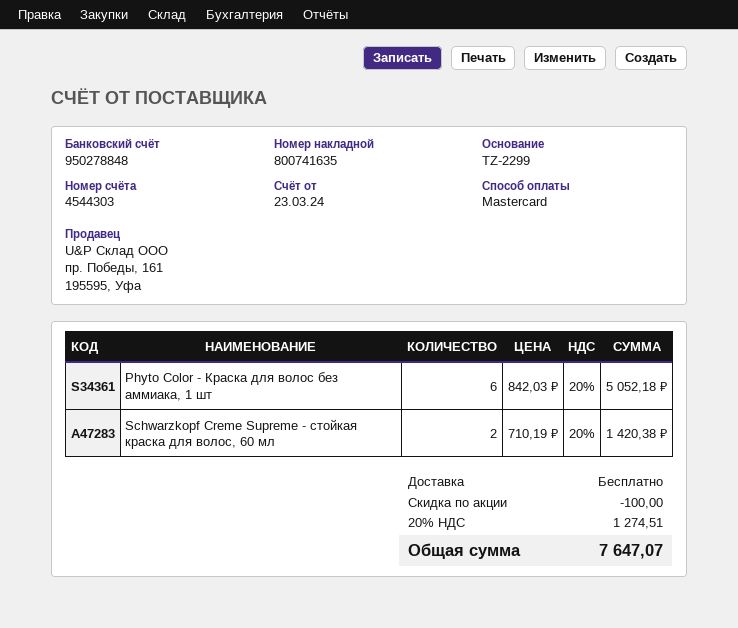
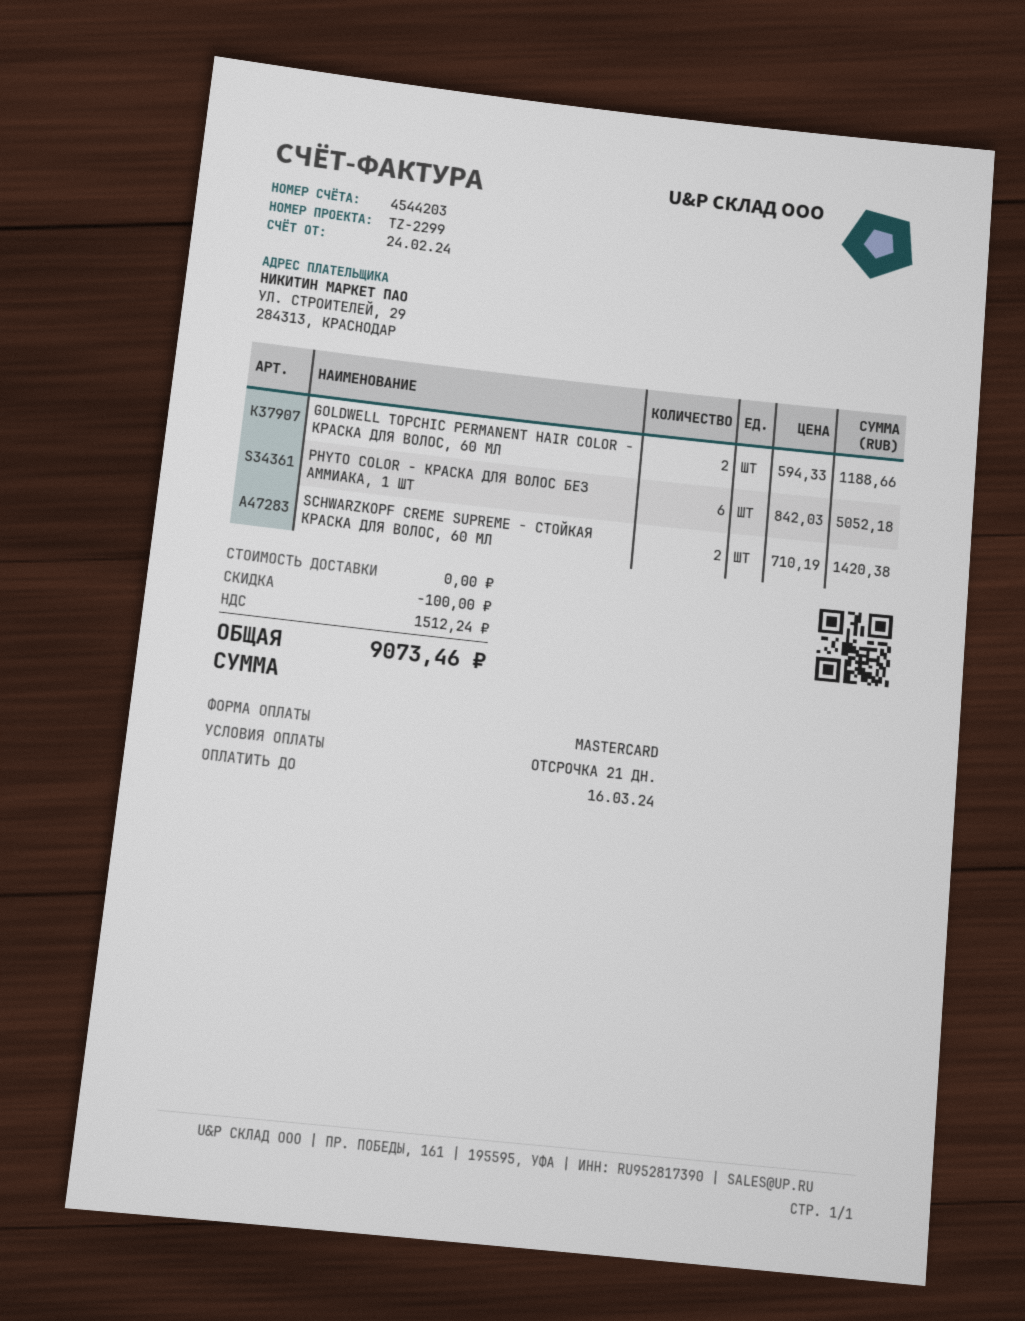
invoice number: 4544303 -> 4544203
invoice date: 2024-03-23 -> 2024-02-24
GOLDWELL TOPCHIC PERMANENT HAIR COLOR - КРАСКА ДЛЯ ВОЛОС, 60 МЛ: none -> 2 x 594.33 = 1188.66
tax: 1274.51 -> 1512.24
total: 7647.07 -> 9073.46

